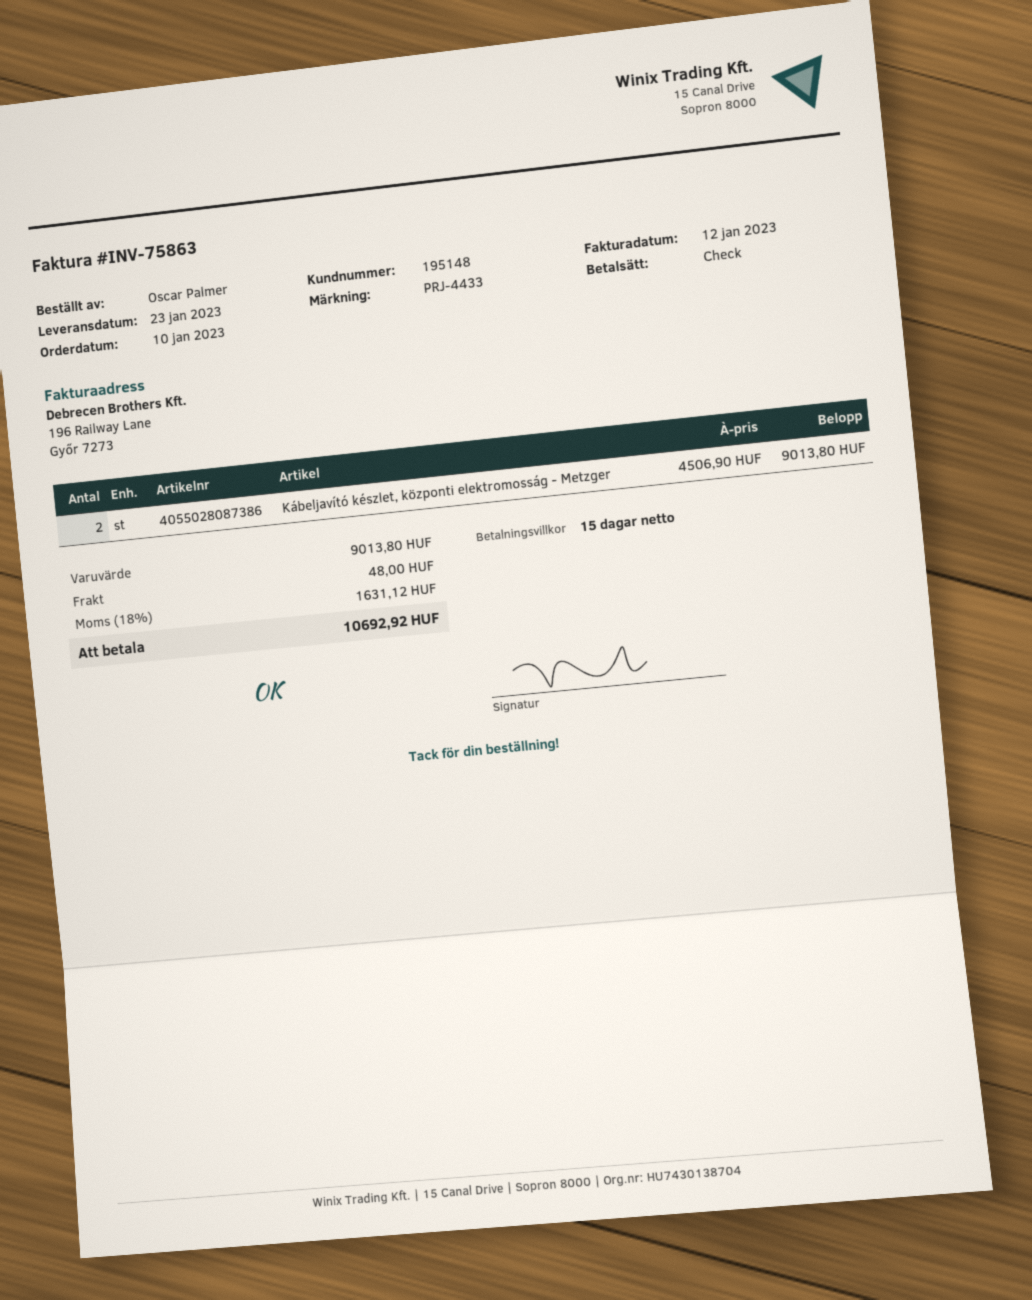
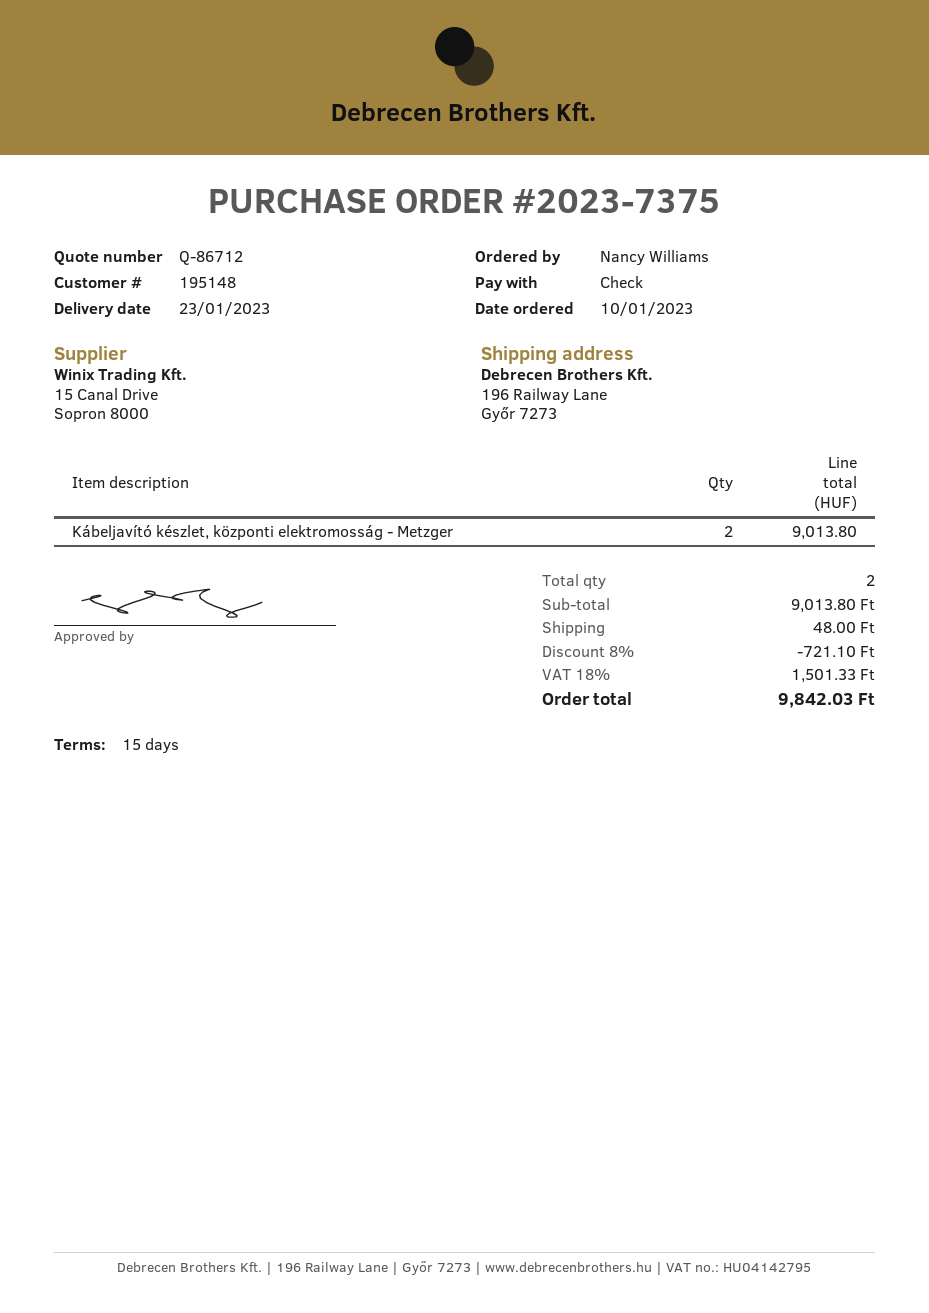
ordered by: Oscar Palmer -> Nancy Williams
discount: none -> 8% = 721.10
tax: 18% = 1631.12 -> 18% = 1501.33
total: 10692.92 -> 9842.03

